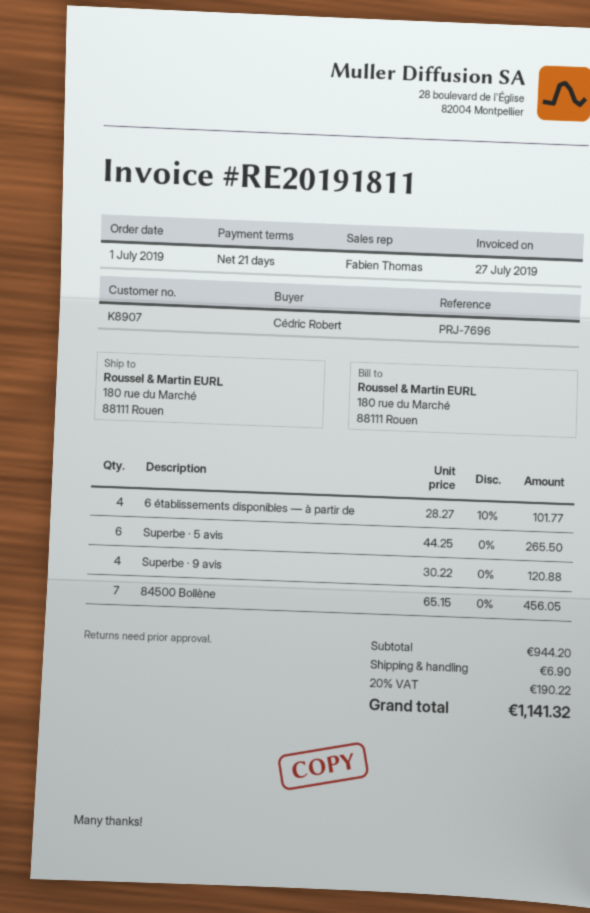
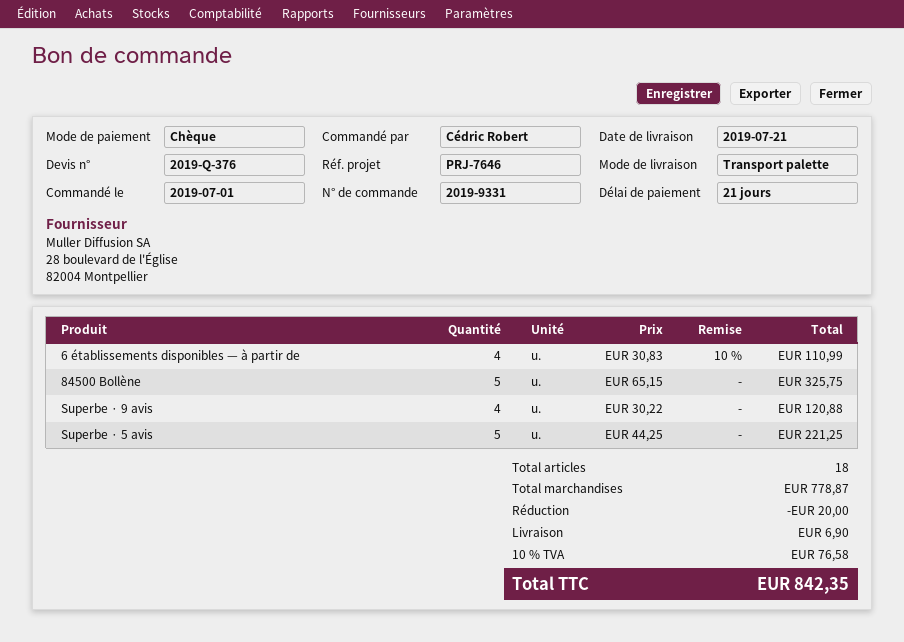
reference: PRJ-7696 -> PRJ-7646
6 établissements disponibles — à partir de: 4 x 28.27 - 10% = 101.77 -> 4 x 30.83 - 10% = 110.99
Superbe · 5 avis: 6 x 44.25 = 265.50 -> 5 x 44.25 = 221.25
84500 Bollène: 7 x 65.15 = 456.05 -> 5 x 65.15 = 325.75
subtotal: 944.20 -> 778.87
discount: none -> 20.00
tax: 20% = 190.22 -> 10% = 76.58
total: 1141.32 -> 842.35

